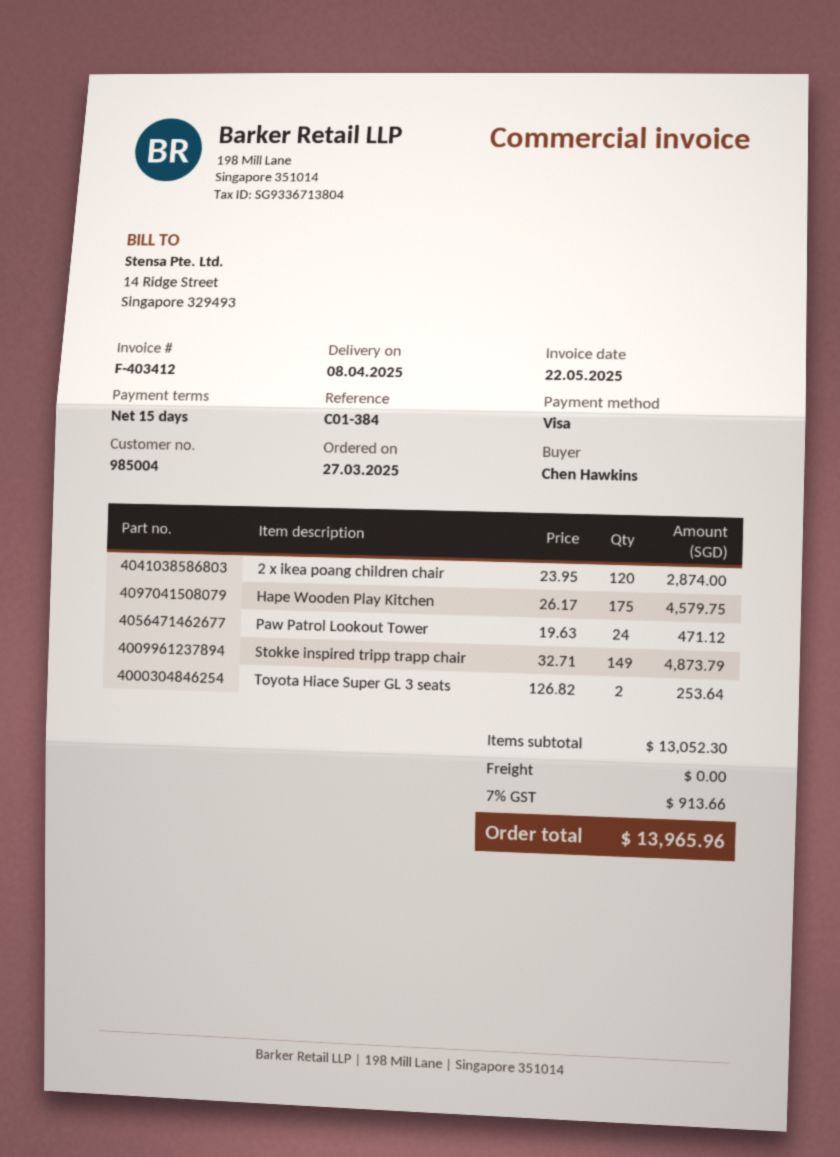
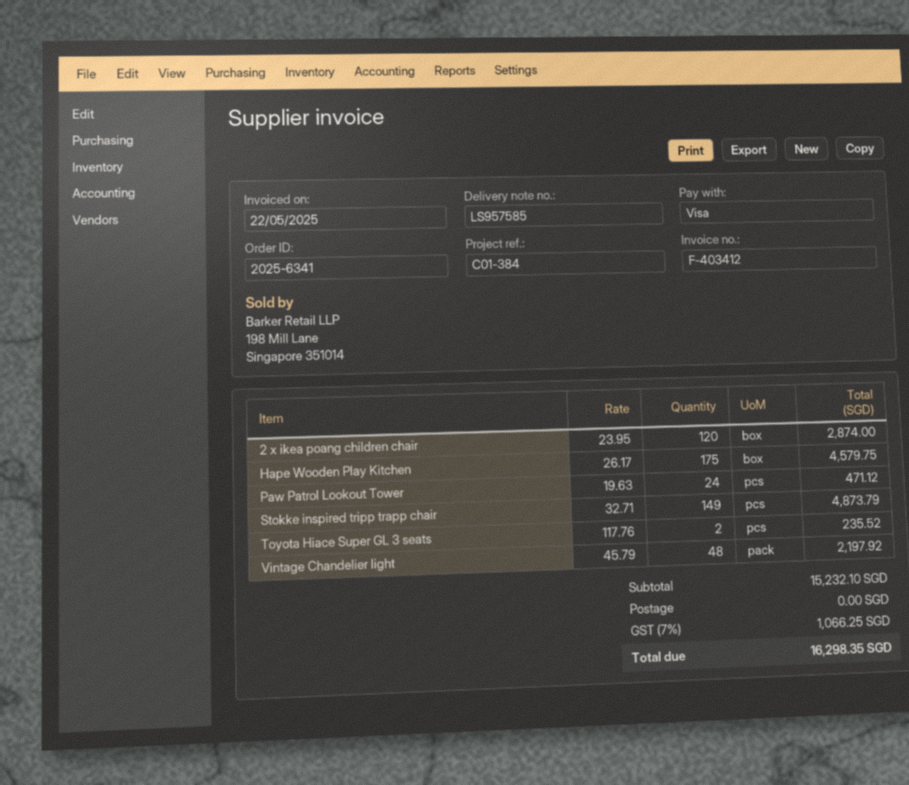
Toyota Hiace Super GL 3 seats: 2 x 126.82 = 253.64 -> 2 x 117.76 = 235.52
Vintage Chandelier light: none -> 48 x 45.79 = 2197.92
subtotal: 13052.30 -> 15232.10
tax: 7% = 913.66 -> 7% = 1066.25
total: 13965.96 -> 16298.35

